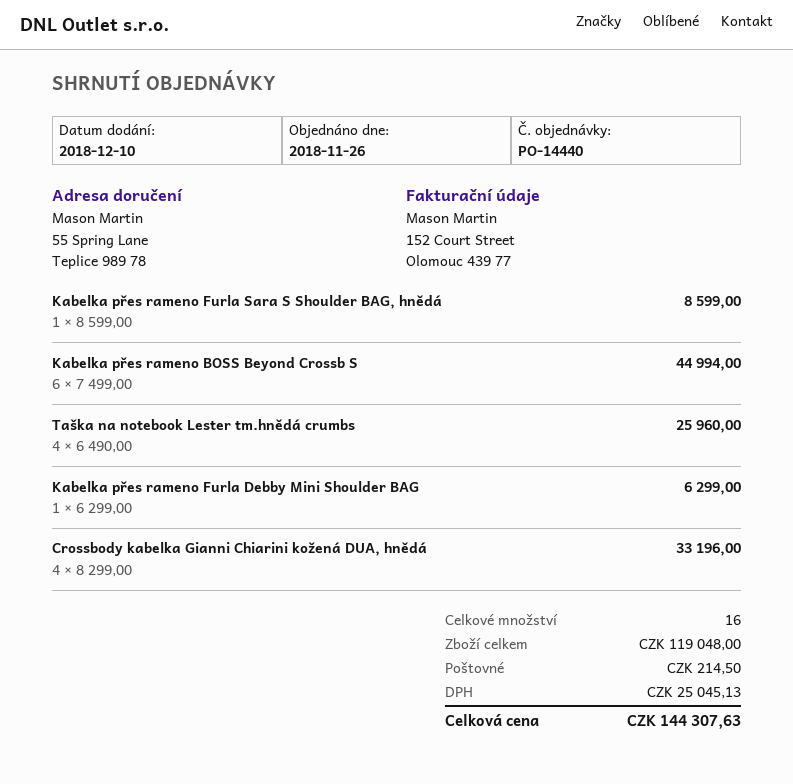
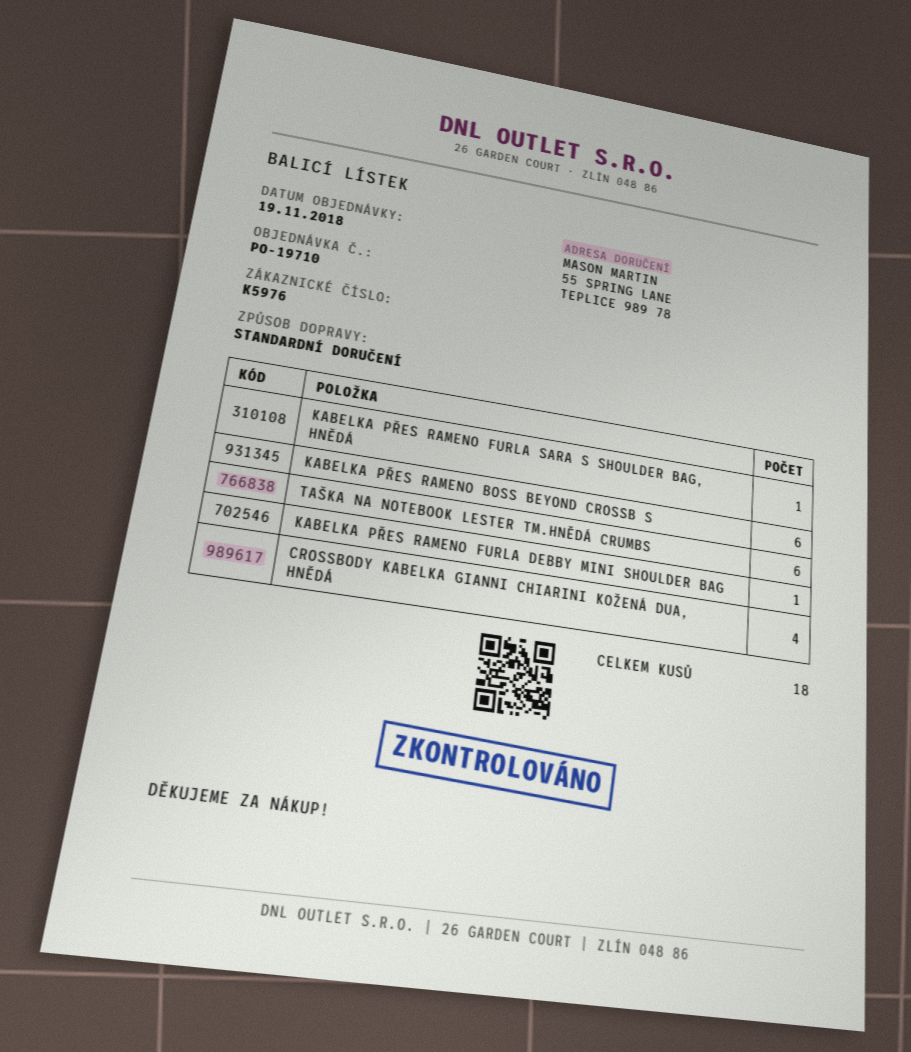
order number: PO-14440 -> PO-19710
order date: 2018-11-26 -> 2018-11-19
Taška na notebook Lester tm.hnědá crumbs: 4 -> 6
total quantity: 16 -> 18

